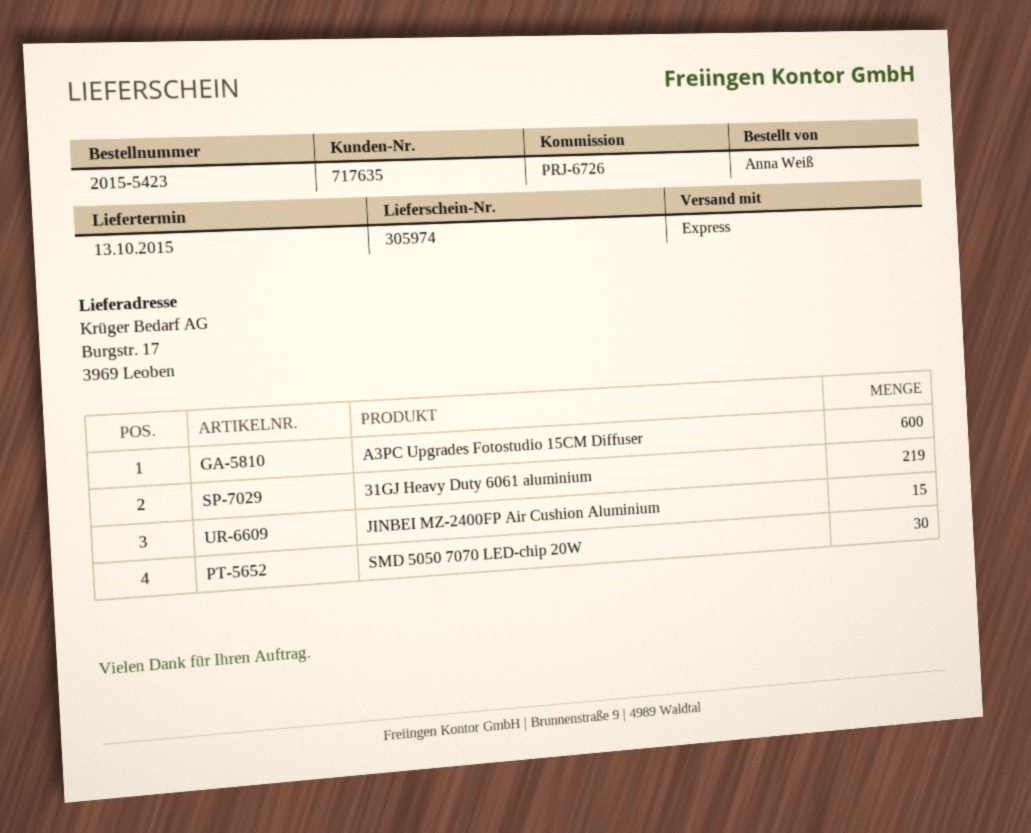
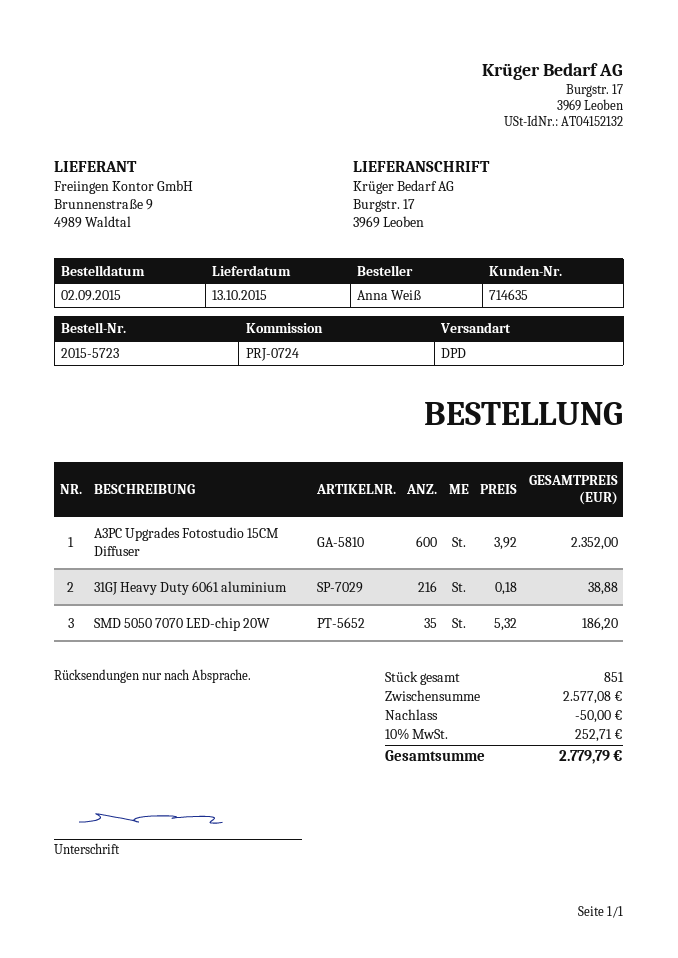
order number: 2015-5423 -> 2015-5723
customer number: 717635 -> 714635
reference: PRJ-6726 -> PRJ-0724
shipping method: express -> DPD
31GJ Heavy Duty 6061 aluminium: 219 -> 216
JINBEI MZ-2400FP Air Cushion Aluminium: 15 -> none
SMD 5050 7070 LED-chip 20W: 30 -> 35

